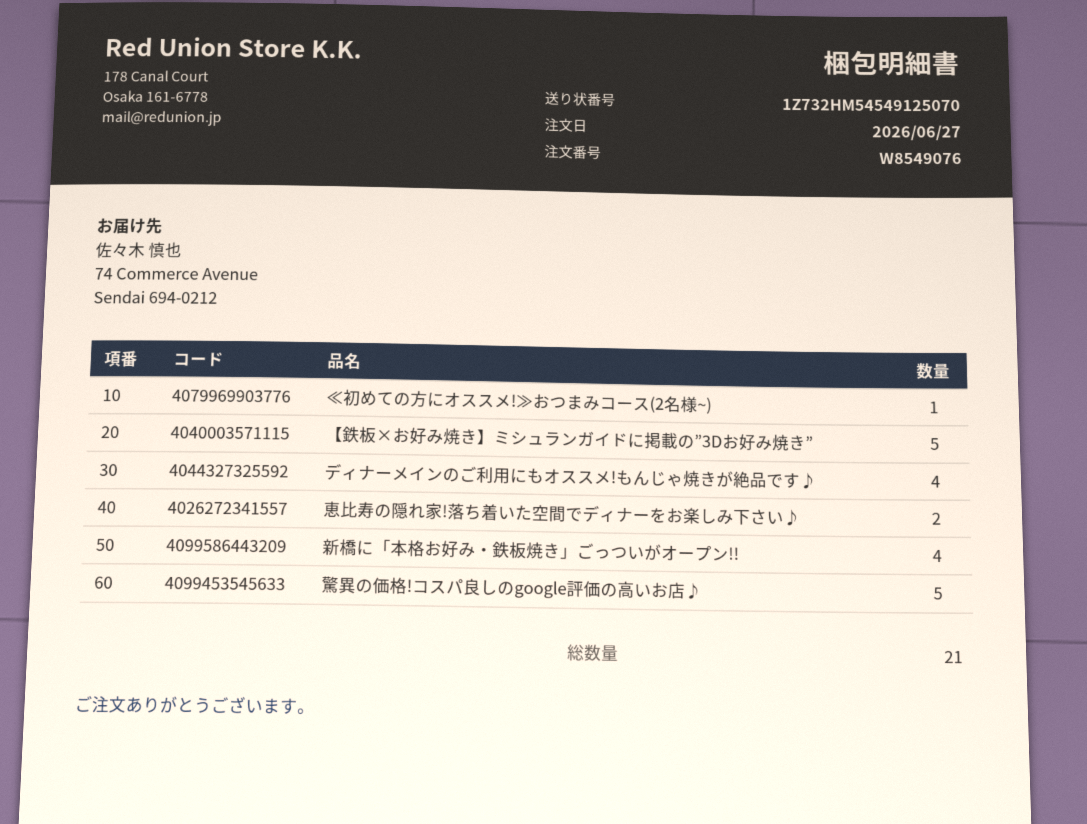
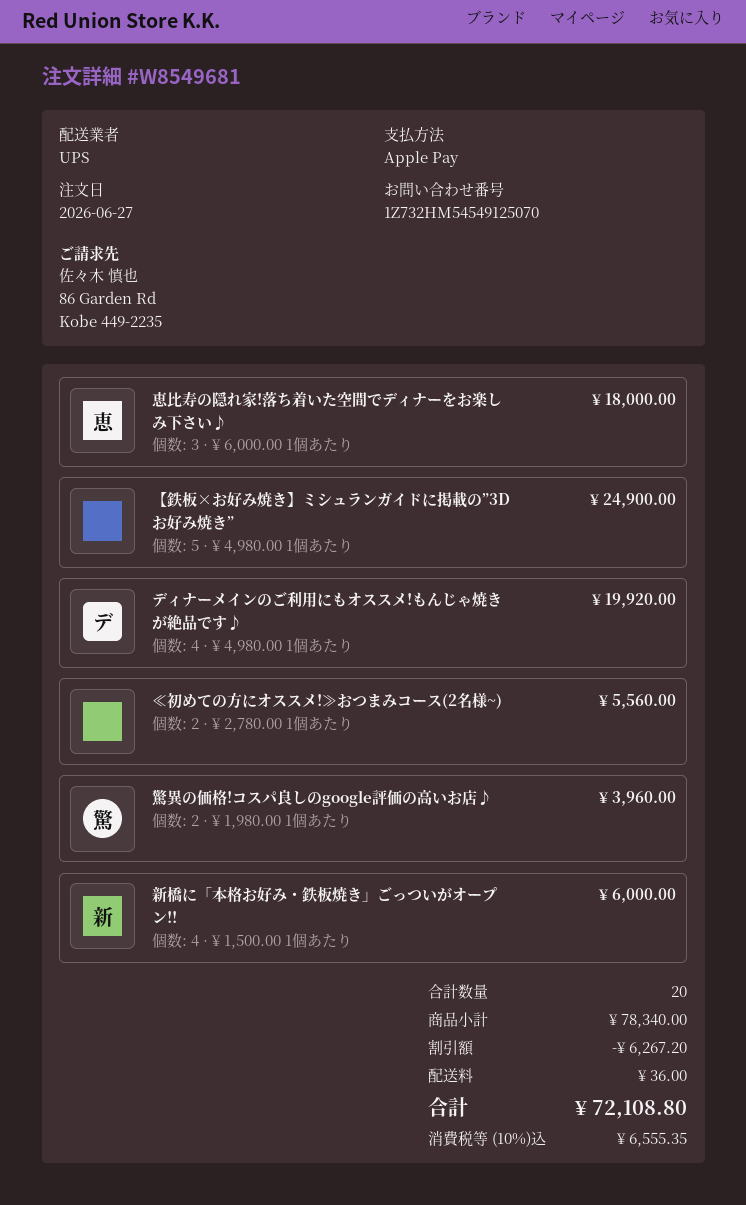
order number: W8549076 -> W8549681
≪初めての方にオススメ!≫おつまみコース(2名様~): 1 -> 2
恵比寿の隠れ家!落ち着いた空間でディナーをお楽しみ下さい♪: 2 -> 3
驚異の価格!コスパ良しのgoogle評価の高いお店♪: 5 -> 2
total quantity: 21 -> 20

